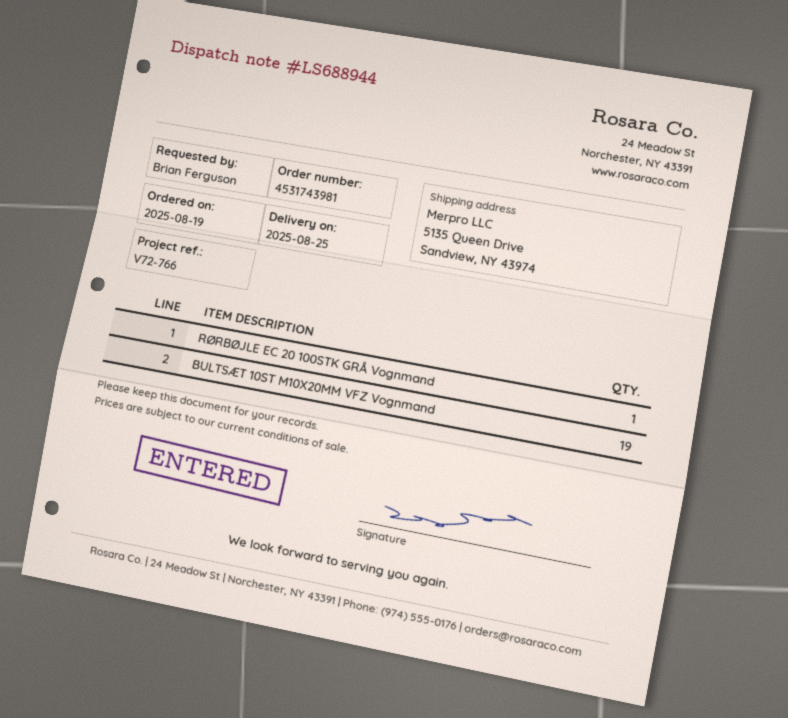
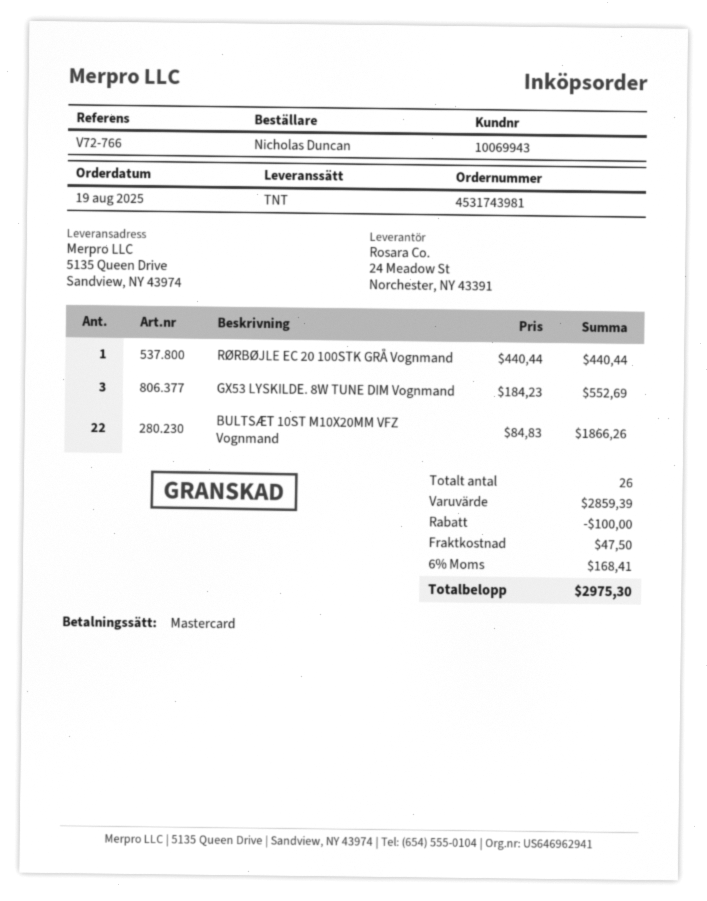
ordered by: Brian Ferguson -> Nicholas Duncan
BULTSÆT 10ST M10X20MM VFZ Vognmand: 19 -> 22
GX53 LYSKILDE. 8W TUNE DIM Vognmand: none -> 3

